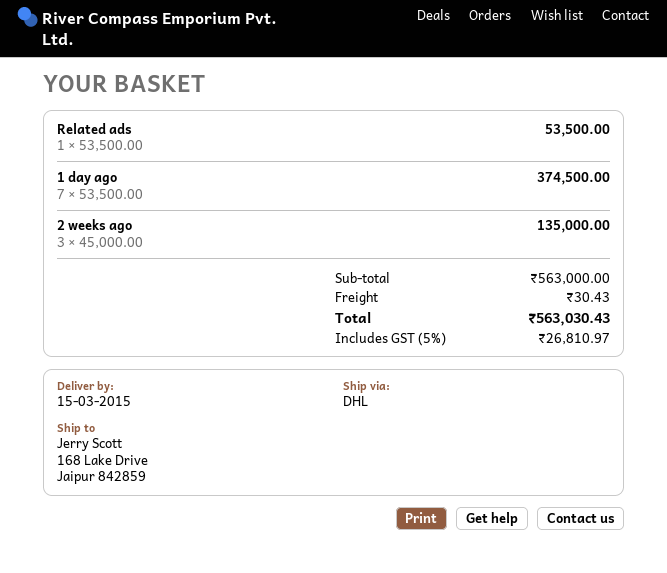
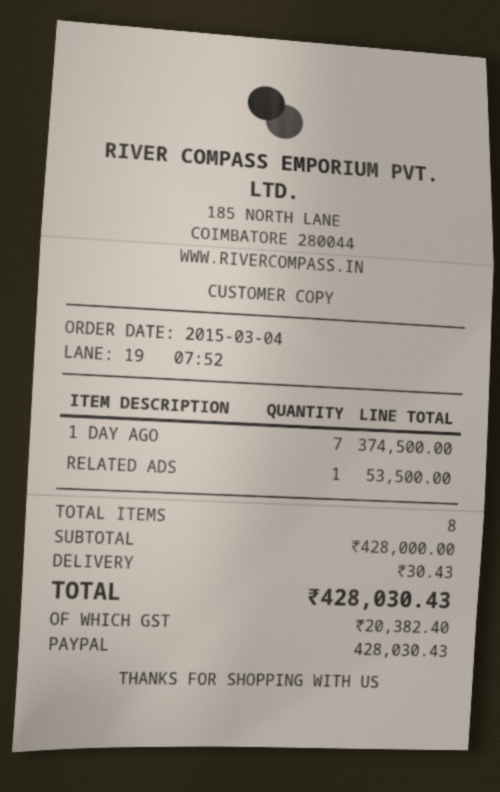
2 weeks ago: 3 for 135000.00 -> none
subtotal: 563000.00 -> 428000.00
tax: 26810.97 -> 20382.40
total: 563030.43 -> 428030.43

